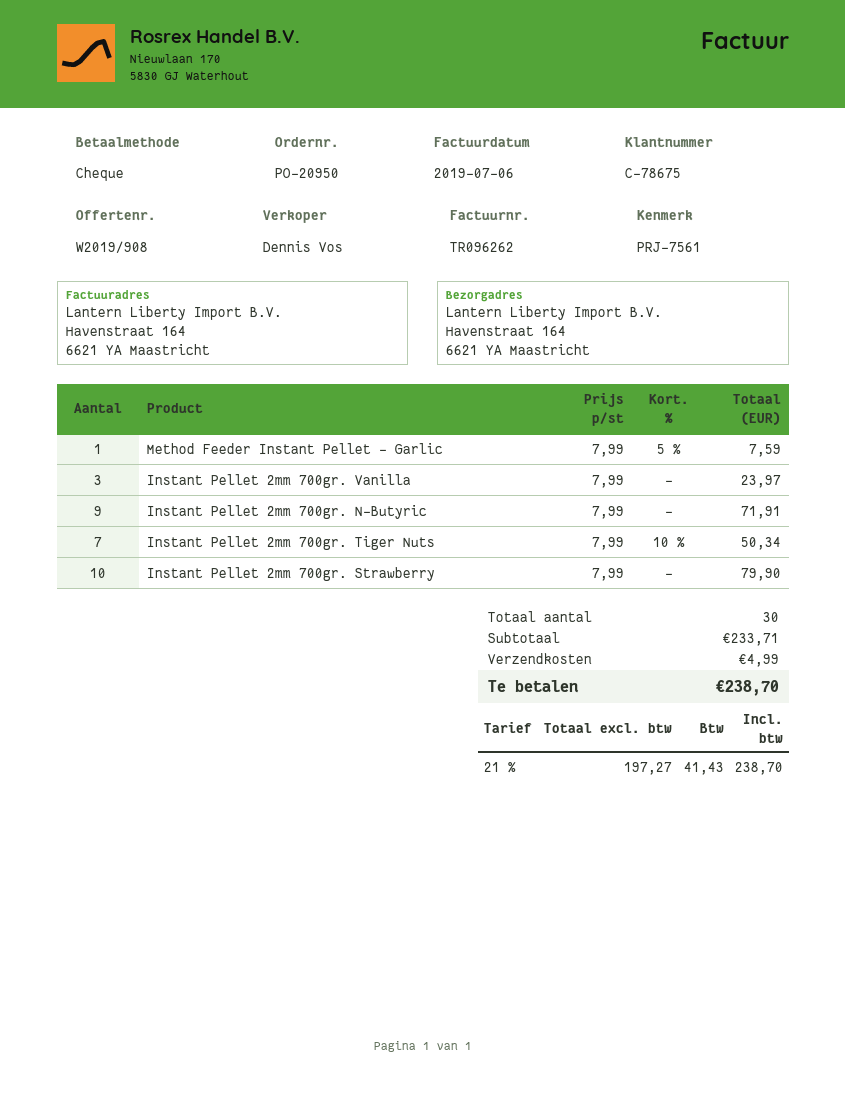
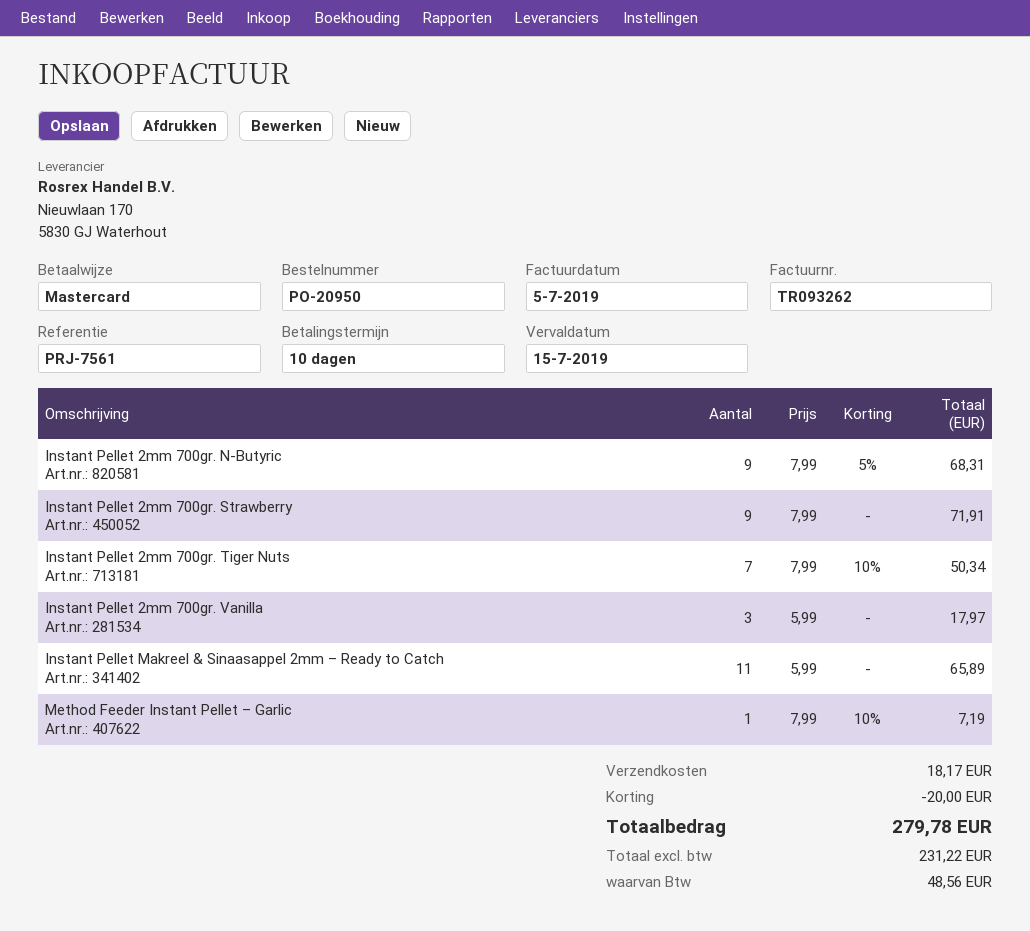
invoice number: TR096262 -> TR093262
invoice date: 2019-07-06 -> 2019-07-05
payment method: cheque -> Mastercard
Method Feeder Instant Pellet – Garlic: 1 x 7.99 - 5% = 7.59 -> 1 x 7.99 - 10% = 7.19
Instant Pellet 2mm 700gr. Vanilla: 3 x 7.99 = 23.97 -> 3 x 5.99 = 17.97
Instant Pellet 2mm 700gr. N-Butyric: 9 x 7.99 = 71.91 -> 9 x 7.99 - 5% = 68.31
Instant Pellet 2mm 700gr. Strawberry: 10 x 7.99 = 79.90 -> 9 x 7.99 = 71.91
Instant Pellet Makreel & Sinaasappel 2mm – Ready to Catch: none -> 11 x 5.99 = 65.89
discount: none -> 20.00
shipping: 4.99 -> 18.17
net: 197.27 -> 231.22
tax: 41.43 -> 48.56
total: 238.70 -> 279.78

